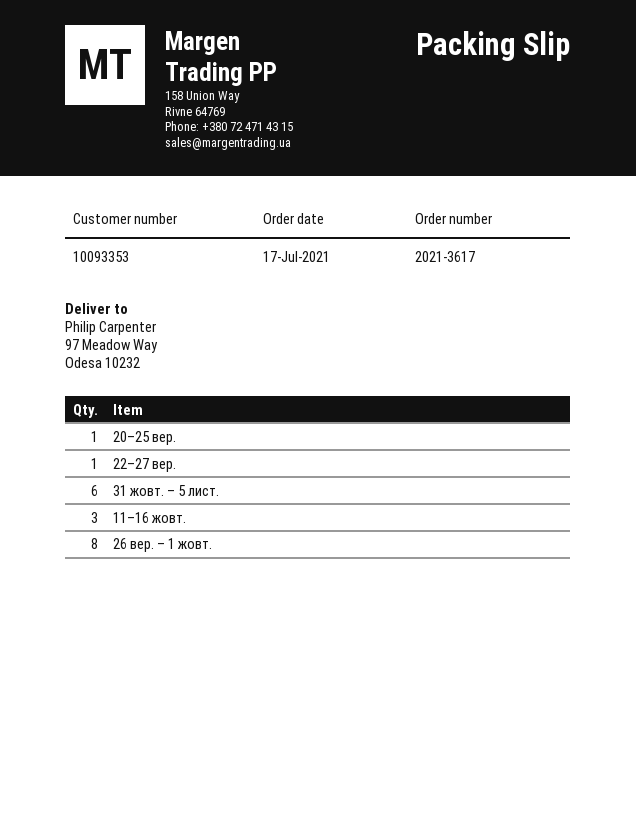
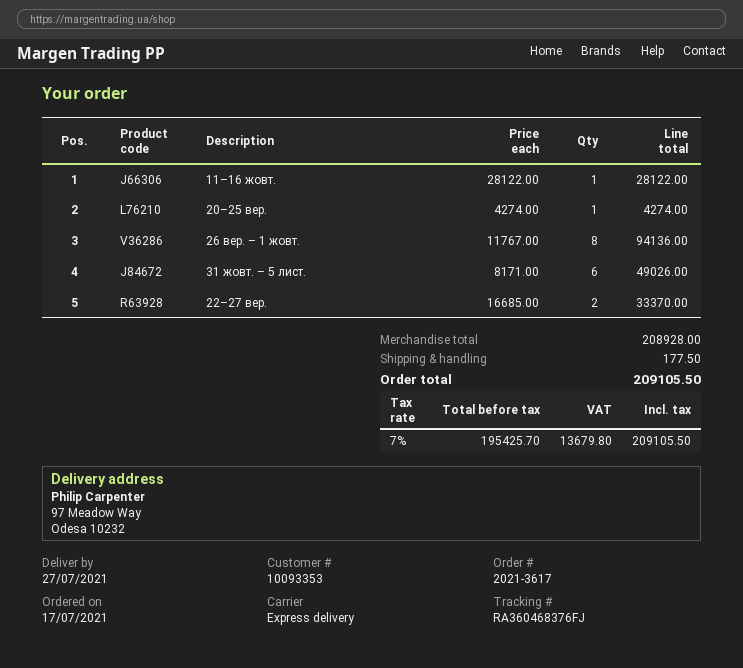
22–27 вер.: 1 -> 2
11–16 жовт.: 3 -> 1

